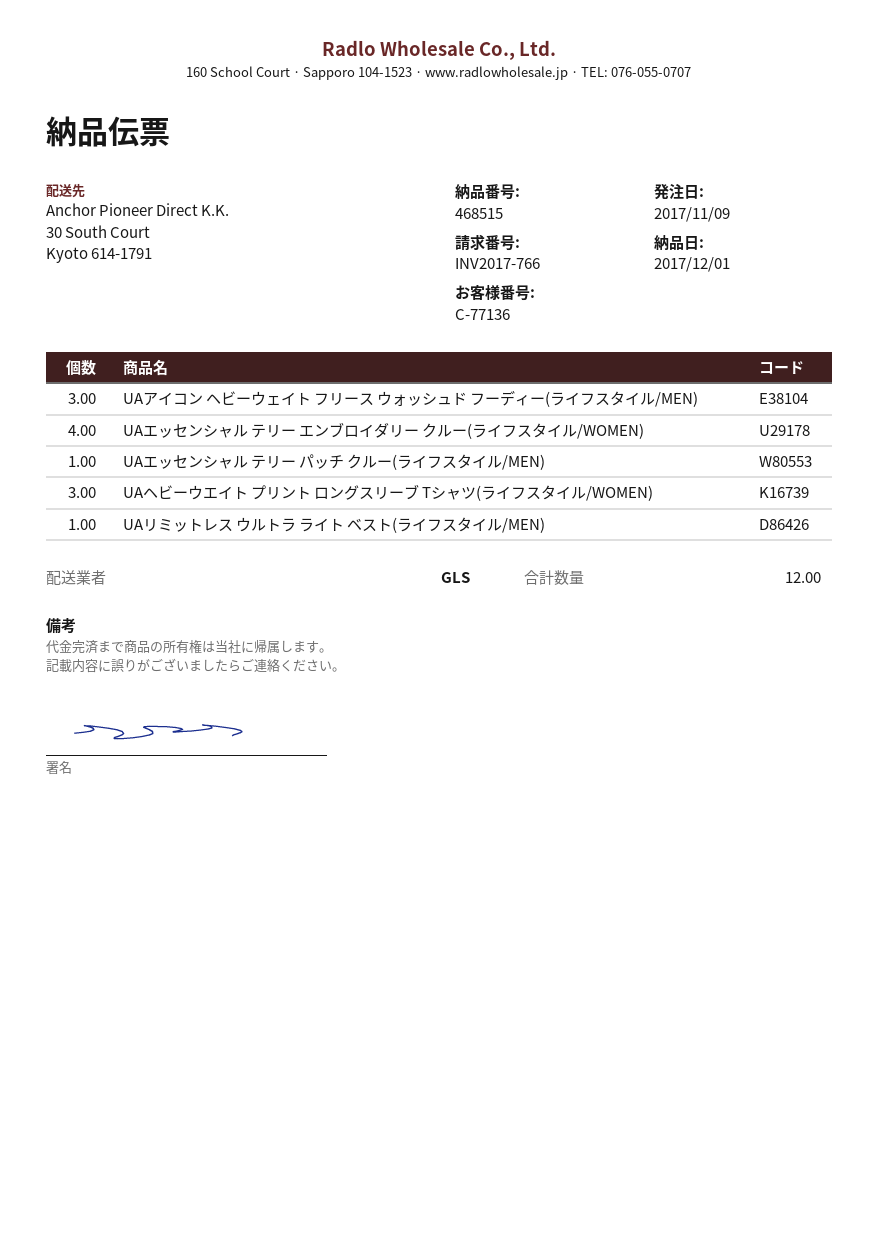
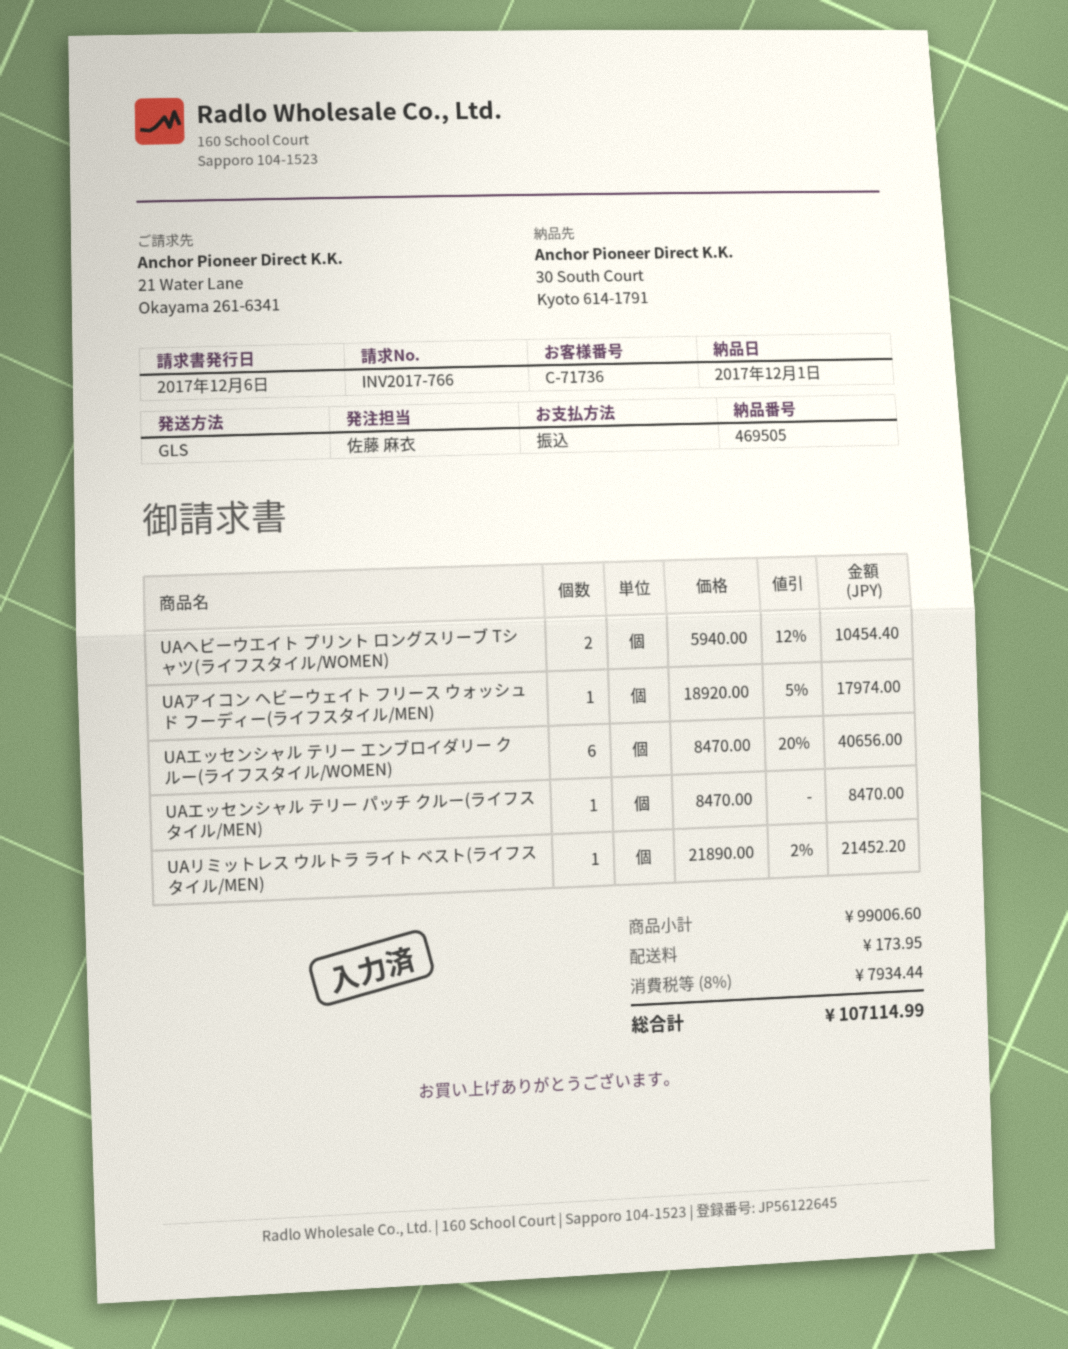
delivery note number: 468515 -> 469505
customer number: C-77136 -> C-71736
UAアイコン ヘビーウェイト フリース ウォッシュド フーディー(ライフスタイル/MEN): 3 -> 1
UAエッセンシャル テリー エンブロイダリー クルー(ライフスタイル/WOMEN): 4 -> 6
UAヘビーウエイト プリント ロングスリーブ Tシャツ(ライフスタイル/WOMEN): 3 -> 2

